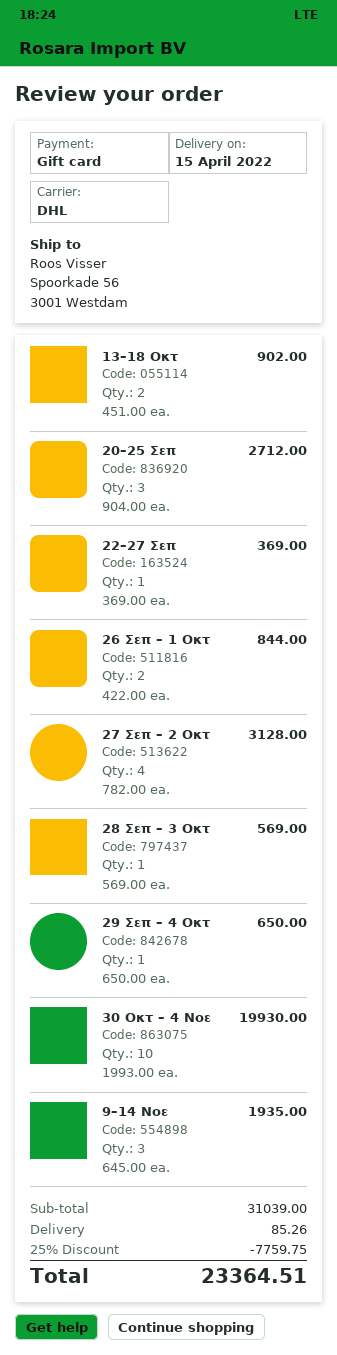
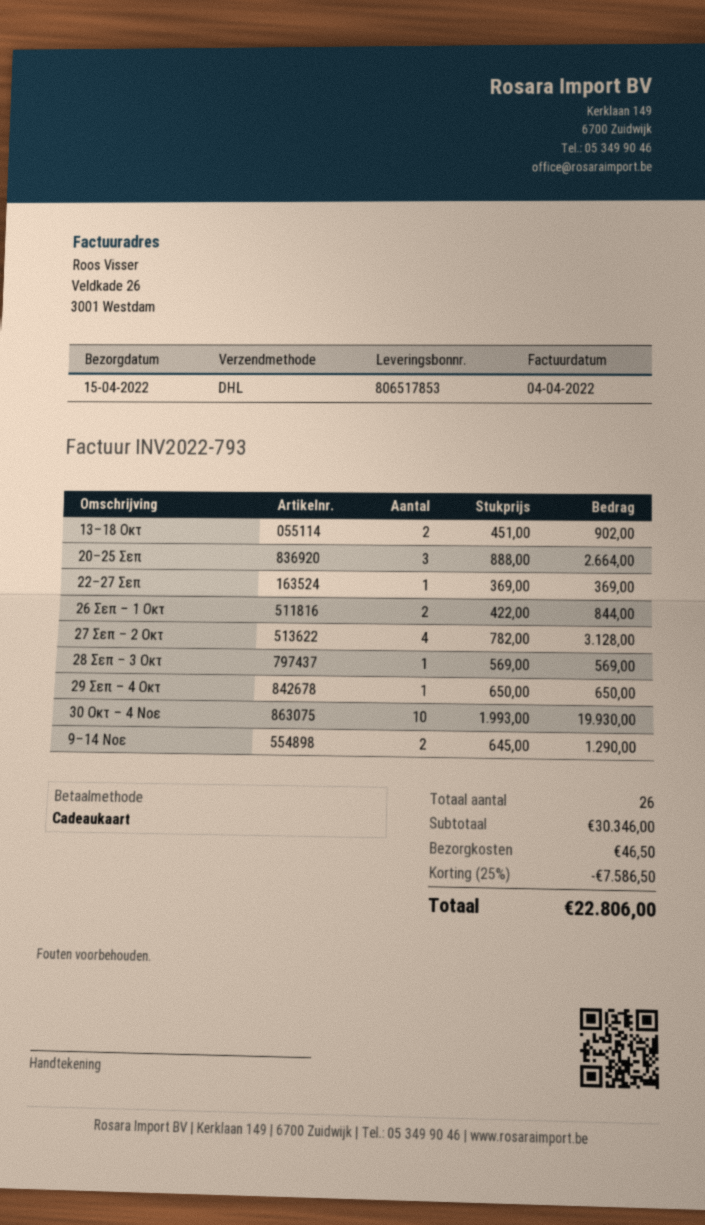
20–25 Σεπ: 3 x 904.00 = 2712.00 -> 3 x 888.00 = 2664.00
9–14 Νοε: 3 x 645.00 = 1935.00 -> 2 x 645.00 = 1290.00
subtotal: 31039.00 -> 30346.00
discount: 25% = 7759.75 -> 25% = 7586.50
shipping: 85.26 -> 46.50
total: 23364.51 -> 22806.00

